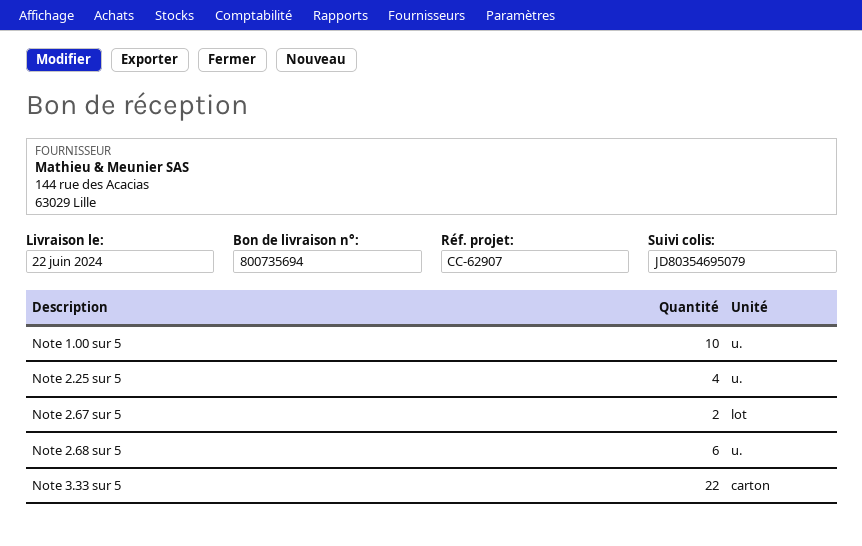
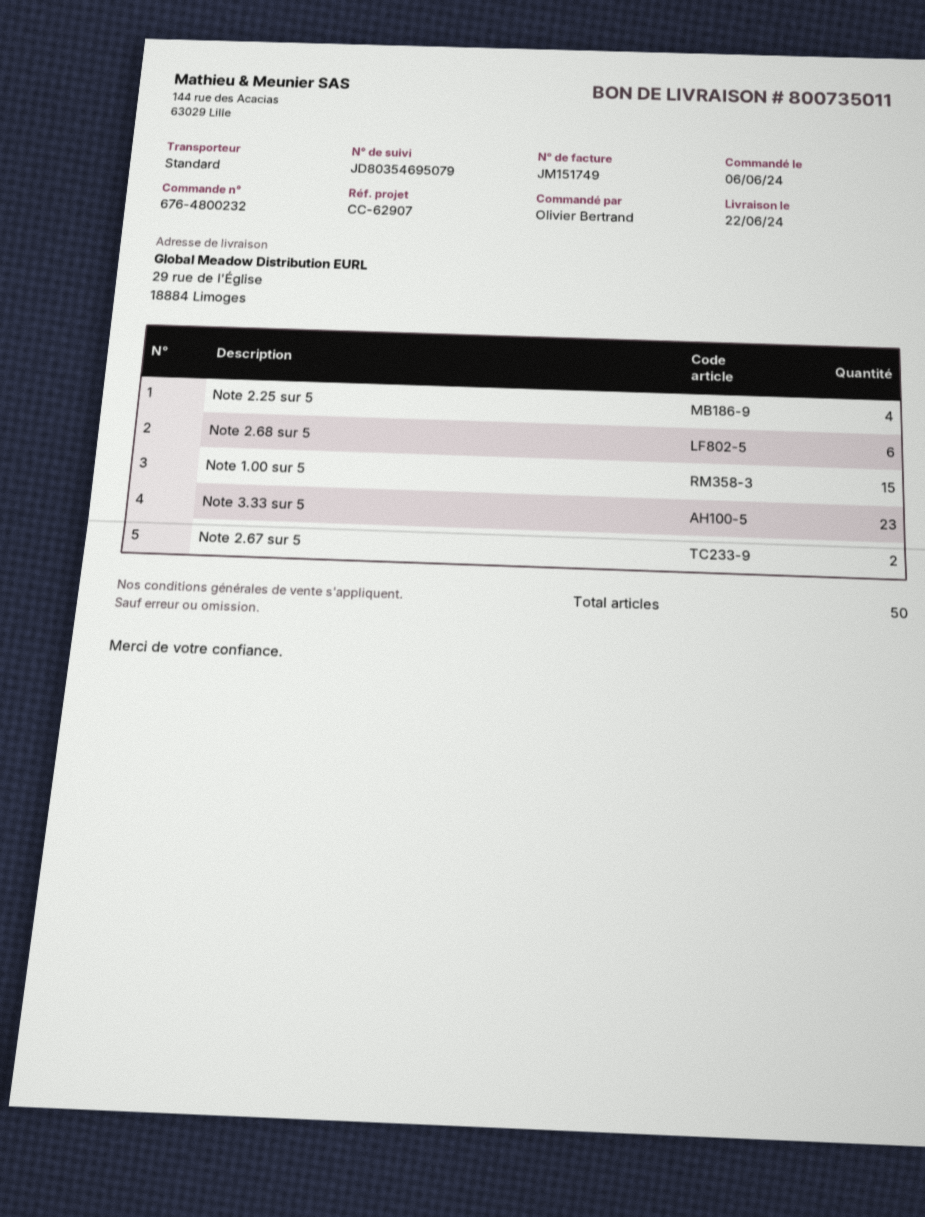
delivery note number: 800735694 -> 800735011
Note 1.00 sur 5: 10 -> 15
Note 3.33 sur 5: 22 -> 23

